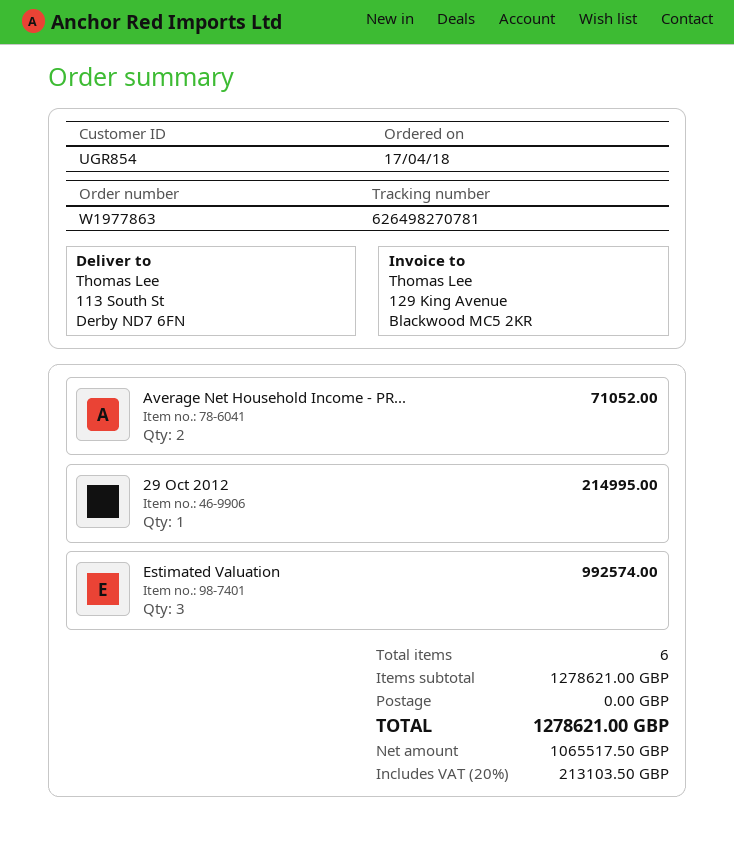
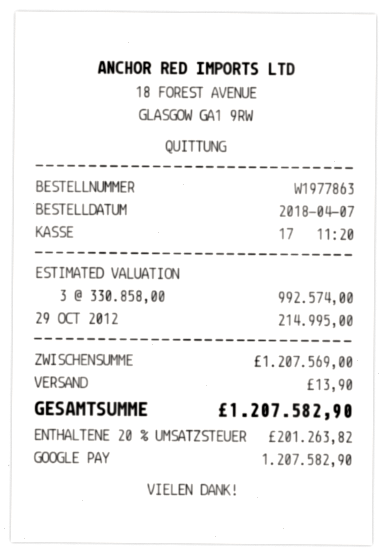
order date: 2018-04-17 -> 2018-04-07
Average Net Household Income - PR...: 2 for 71052.00 -> none
subtotal: 1278621.00 -> 1207569.00
shipping: 0.00 -> 13.90
tax: 20% = 213103.50 -> 20% = 201263.82
total: 1278621.00 -> 1207582.90

